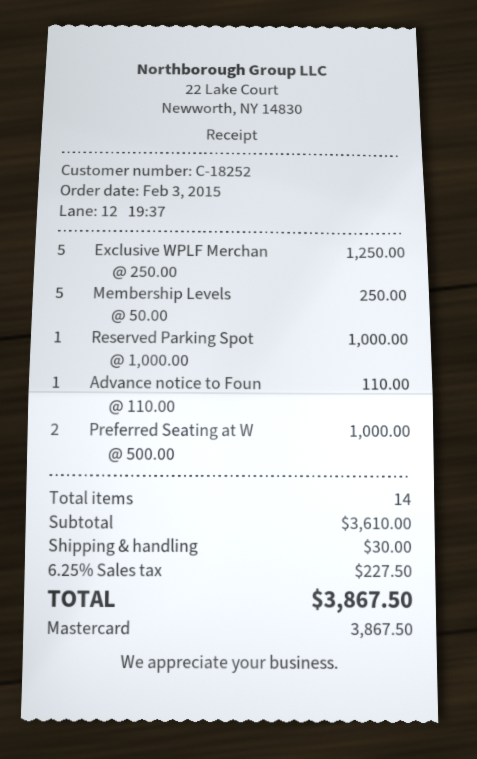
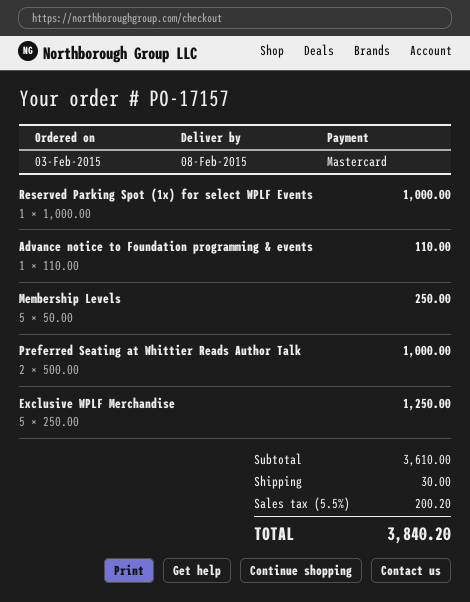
tax: 6.25% = 227.50 -> 5.5% = 200.20
total: 3867.50 -> 3840.20

